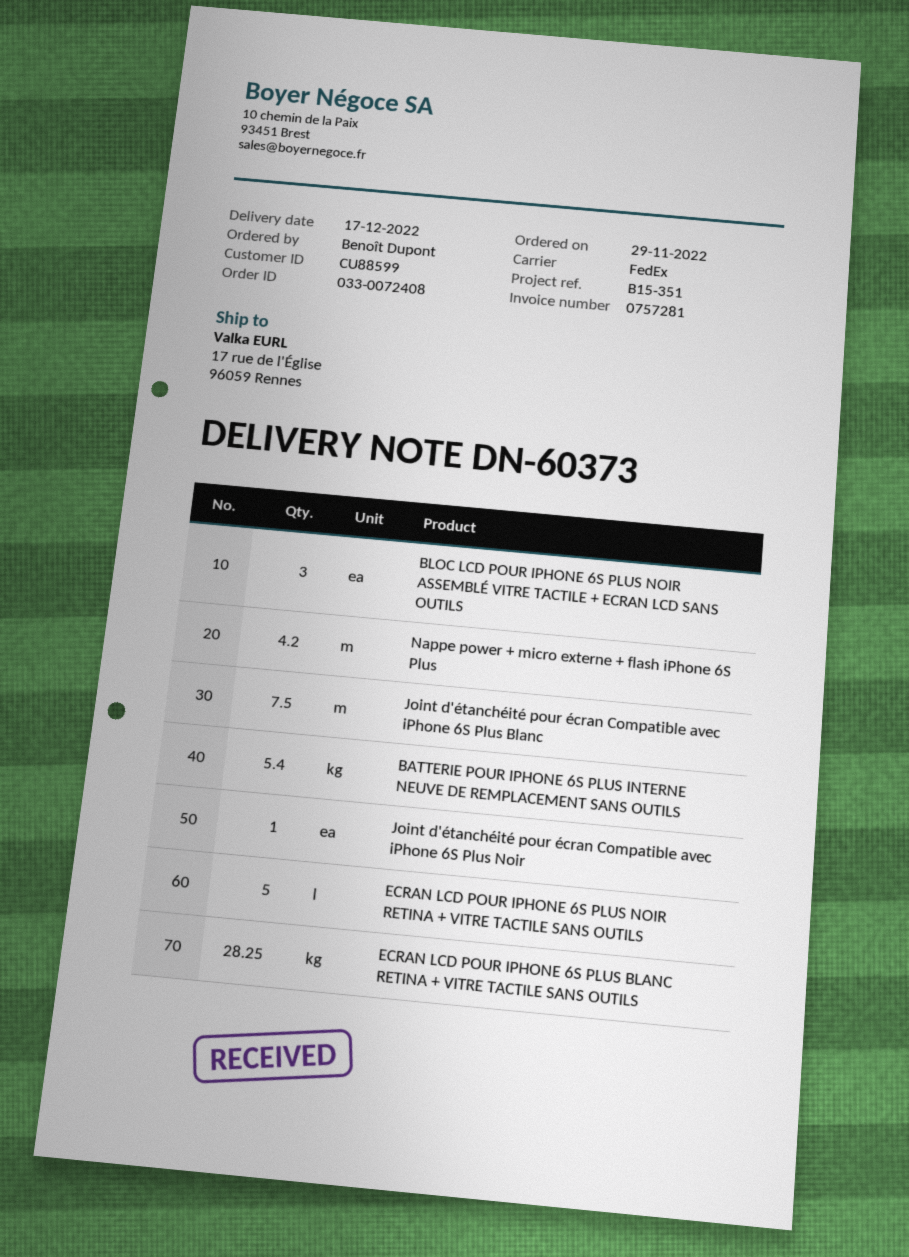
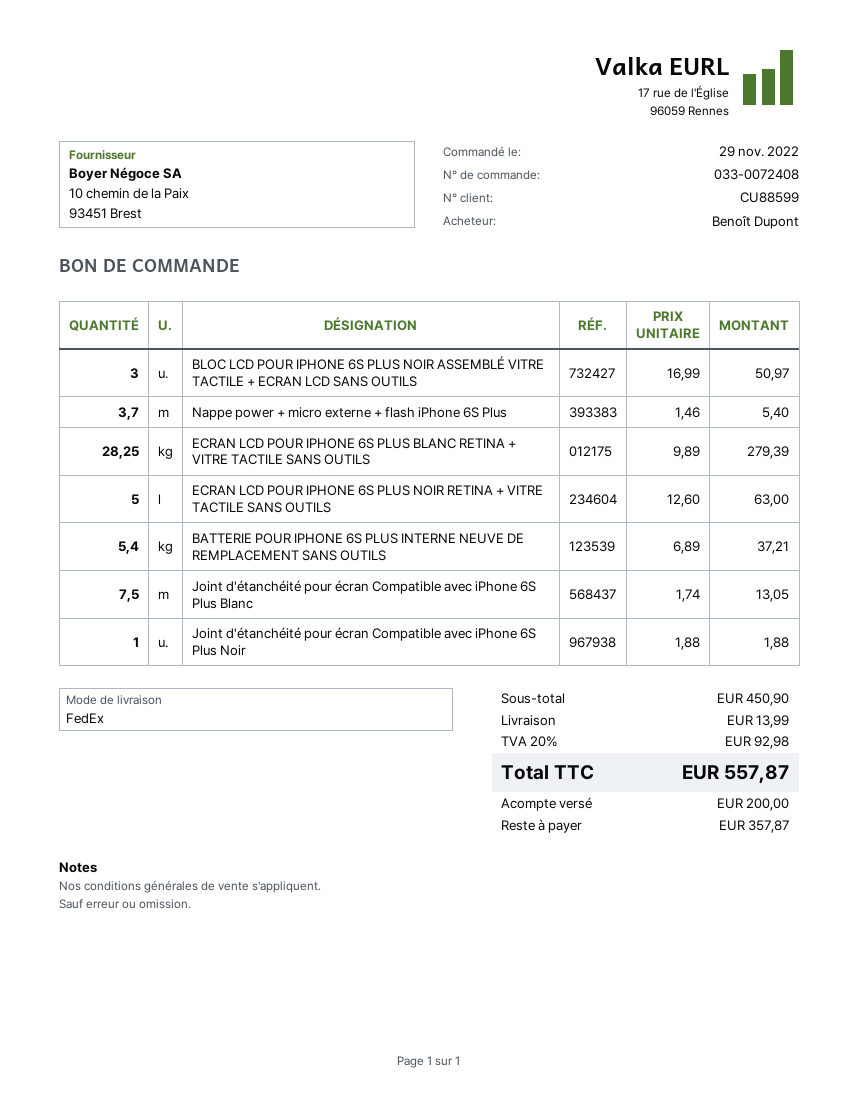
Nappe power + micro externe + flash iPhone 6S Plus: 4.2 -> 3.7

